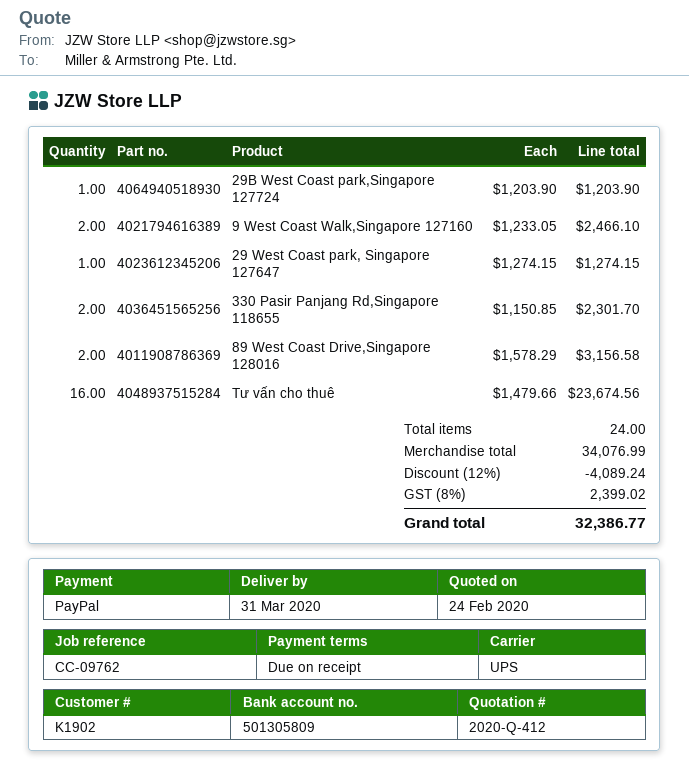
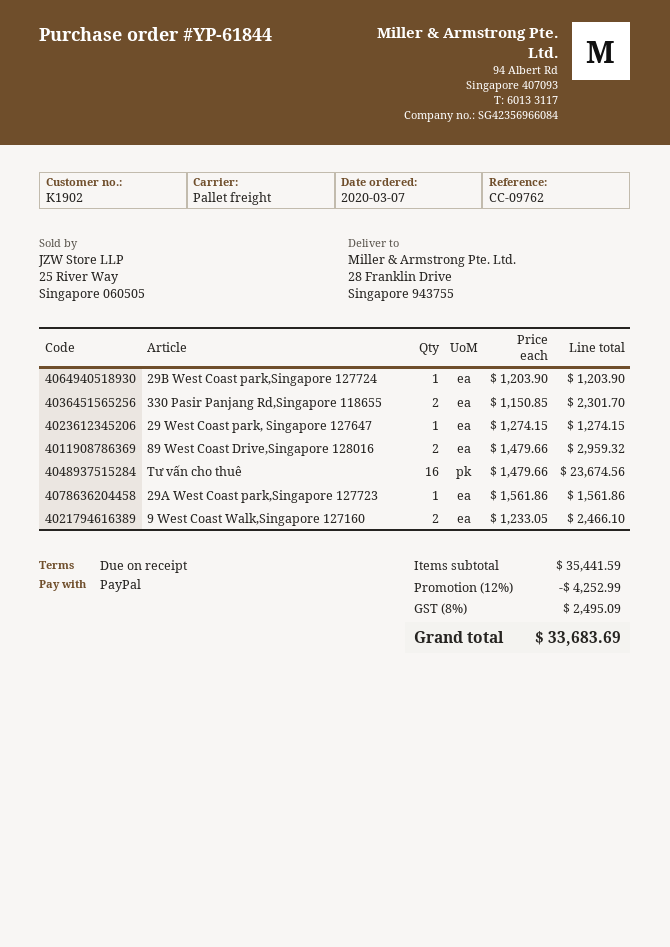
shipping method: UPS -> pallet freight
89 West Coast Drive,Singapore 128016: 2 x 1578.29 = 3156.58 -> 2 x 1479.66 = 2959.32
29A West Coast park,Singapore 127723: none -> 1 x 1561.86 = 1561.86
subtotal: 34076.99 -> 35441.59
discount: 12% = 4089.24 -> 12% = 4252.99
tax: 8% = 2399.02 -> 8% = 2495.09
total: 32386.77 -> 33683.69

